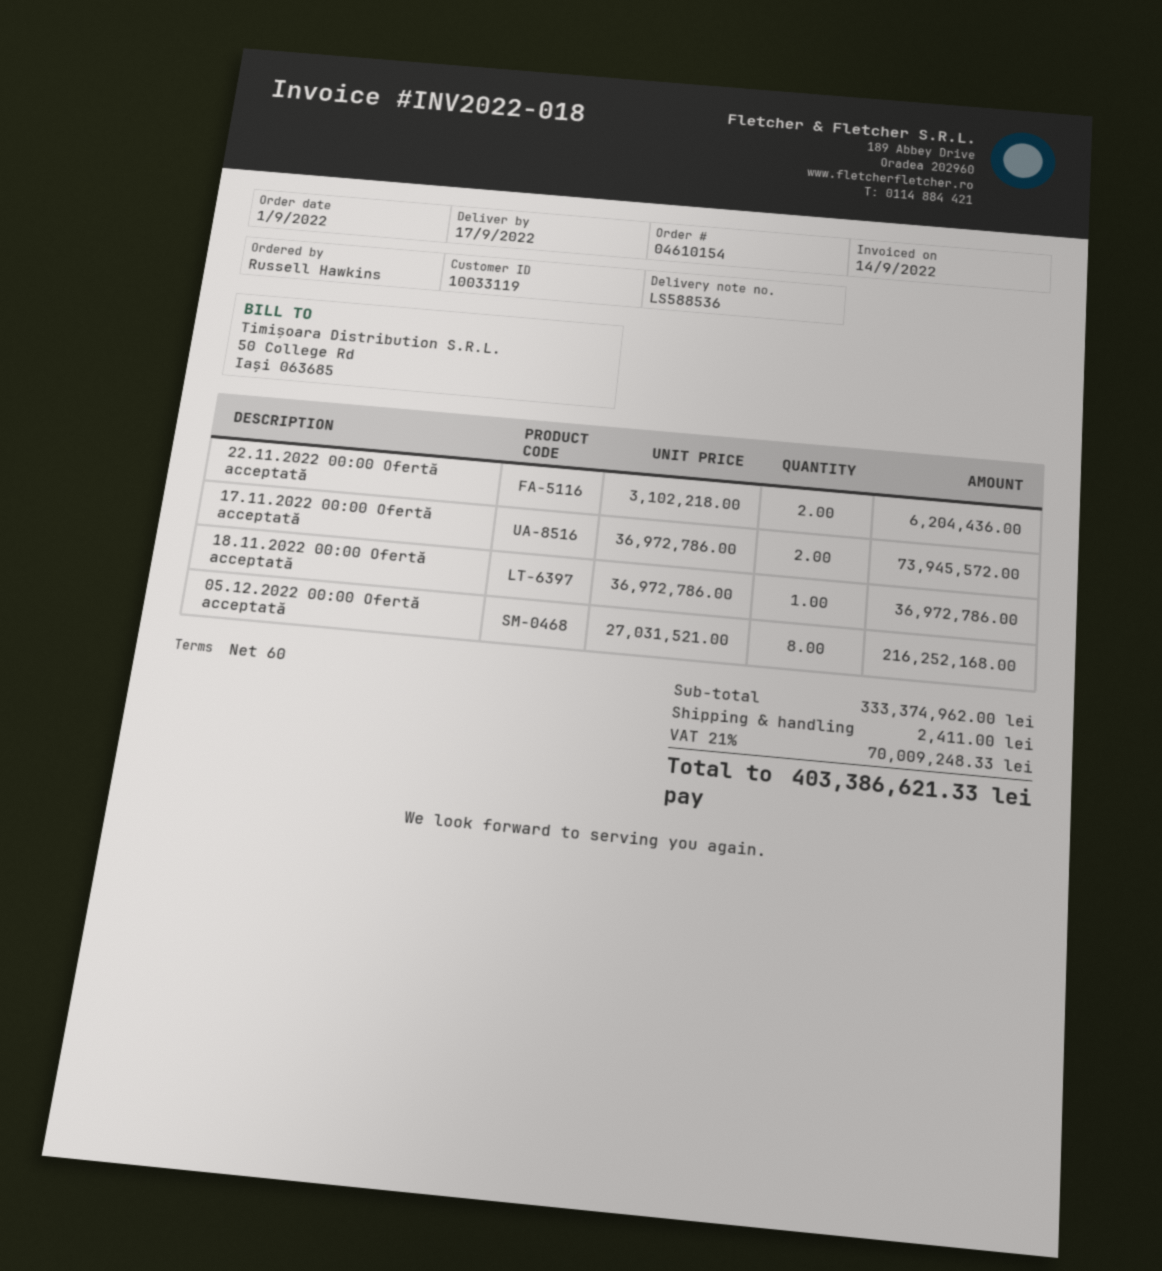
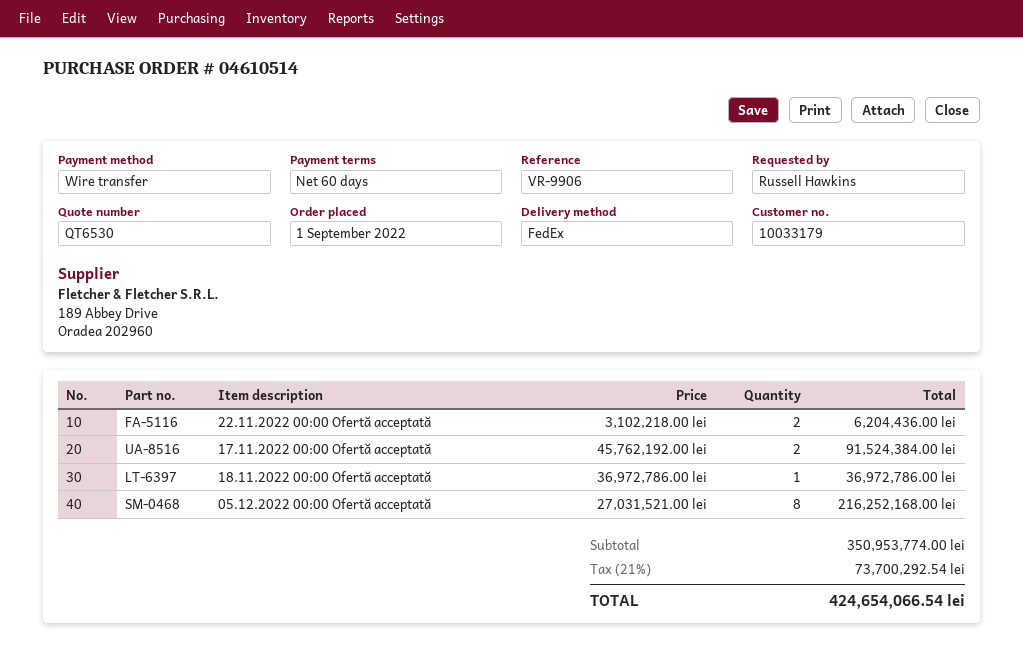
order number: 04610154 -> 04610514
customer number: 10033119 -> 10033179
17.11.2022 00:00 Ofertă acceptată: 2 x 36972786.00 = 73945572.00 -> 2 x 45762192.00 = 91524384.00
subtotal: 333374962.00 -> 350953774.00
shipping: 2411.00 -> none
tax: 21% = 70009248.33 -> 21% = 73700292.54
total: 403386621.33 -> 424654066.54

